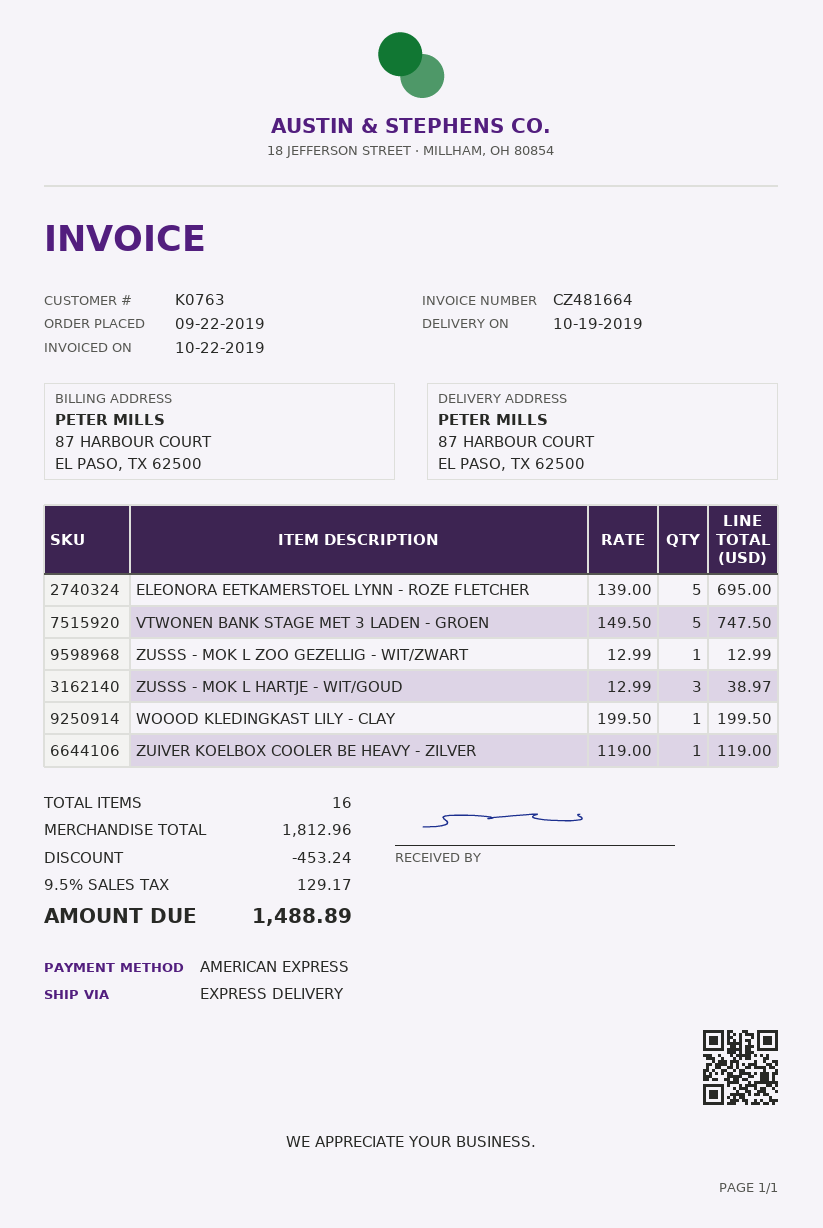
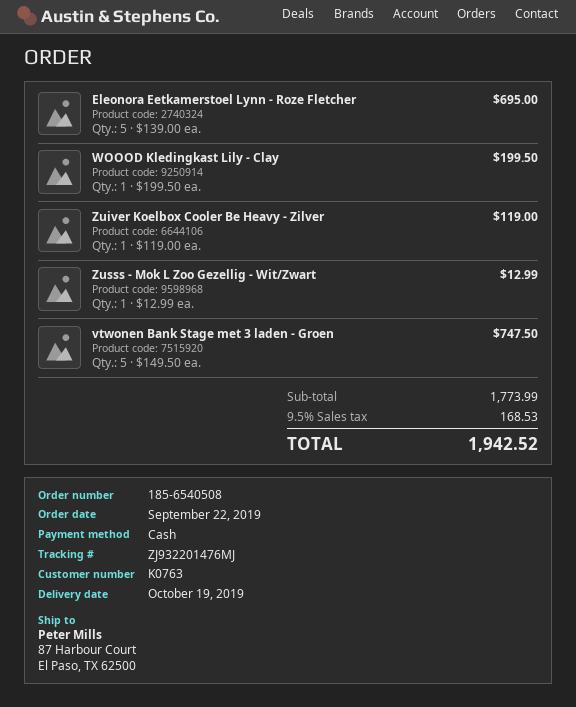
payment method: American Express -> cash
ZUSSS - MOK L HARTJE - WIT/GOUD: 3 x 12.99 = 38.97 -> none
subtotal: 1812.96 -> 1773.99
discount: 453.24 -> none
tax: 9.5% = 129.17 -> 9.5% = 168.53
total: 1488.89 -> 1942.52

